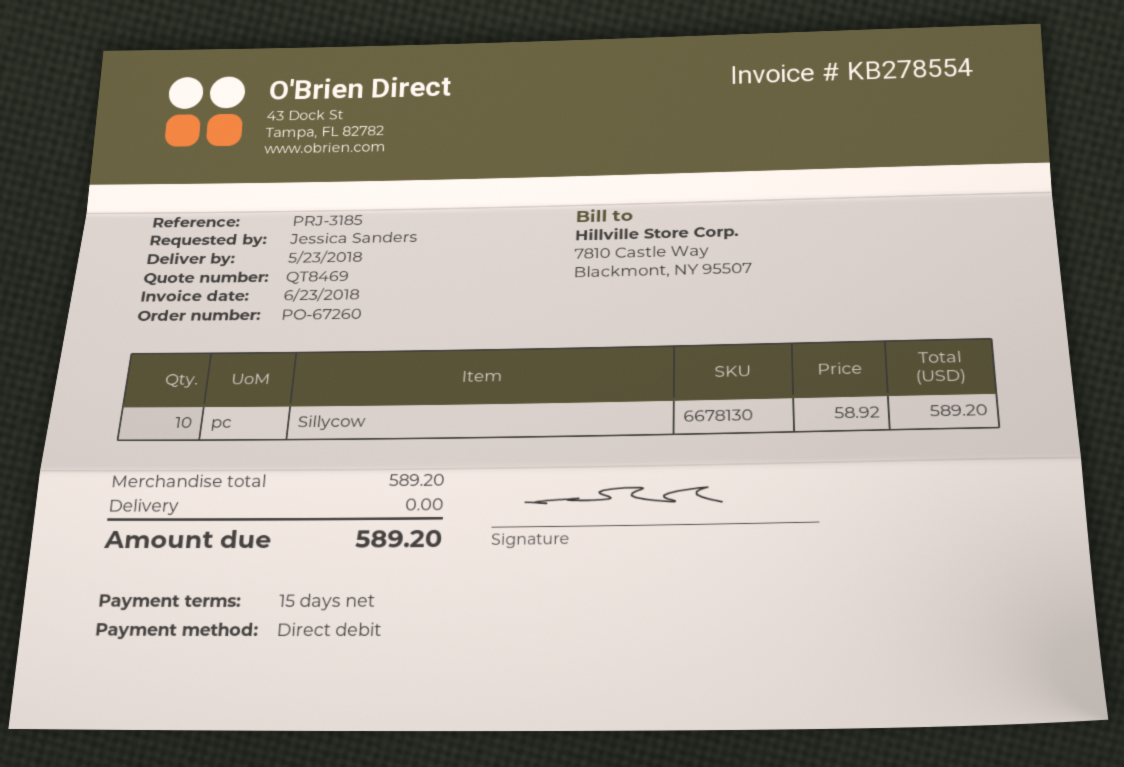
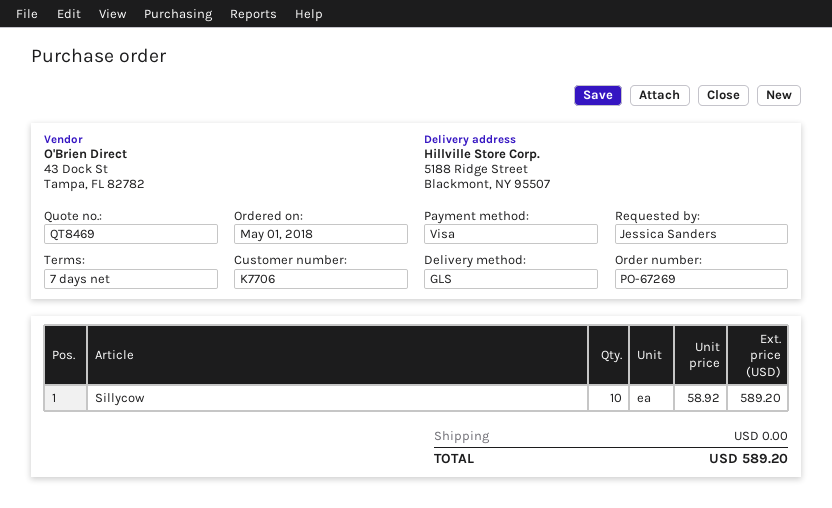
order number: PO-67260 -> PO-67269
payment terms: 15 days -> 7 days
payment method: direct debit -> Visa

